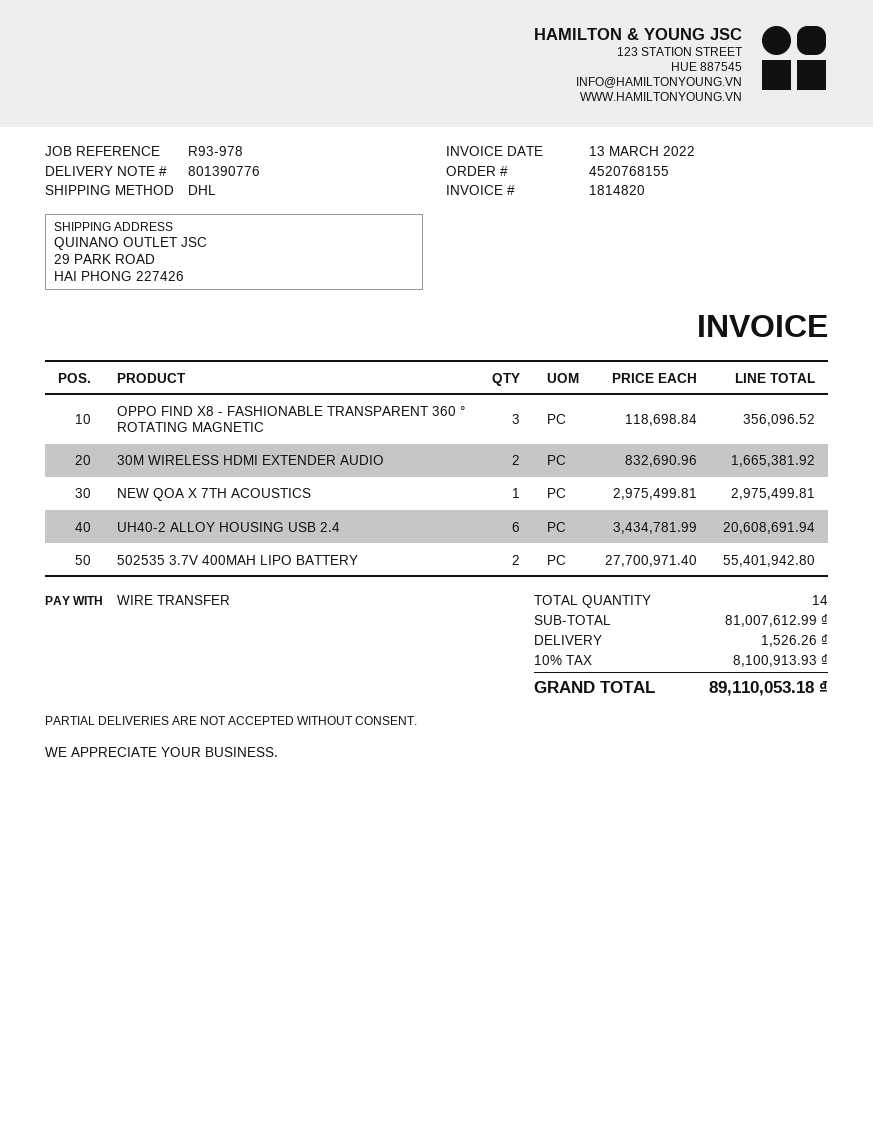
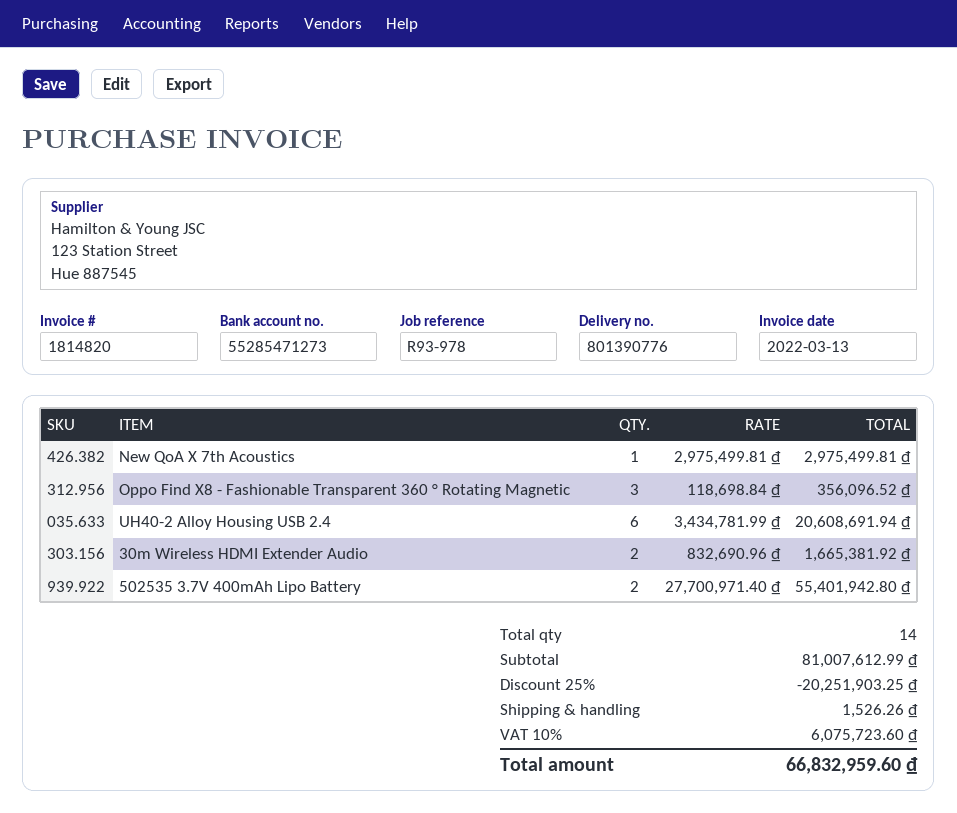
discount: none -> 25% = 20251903.25
tax: 10% = 8100913.93 -> 10% = 6075723.60
total: 89110053.18 -> 66832959.60

